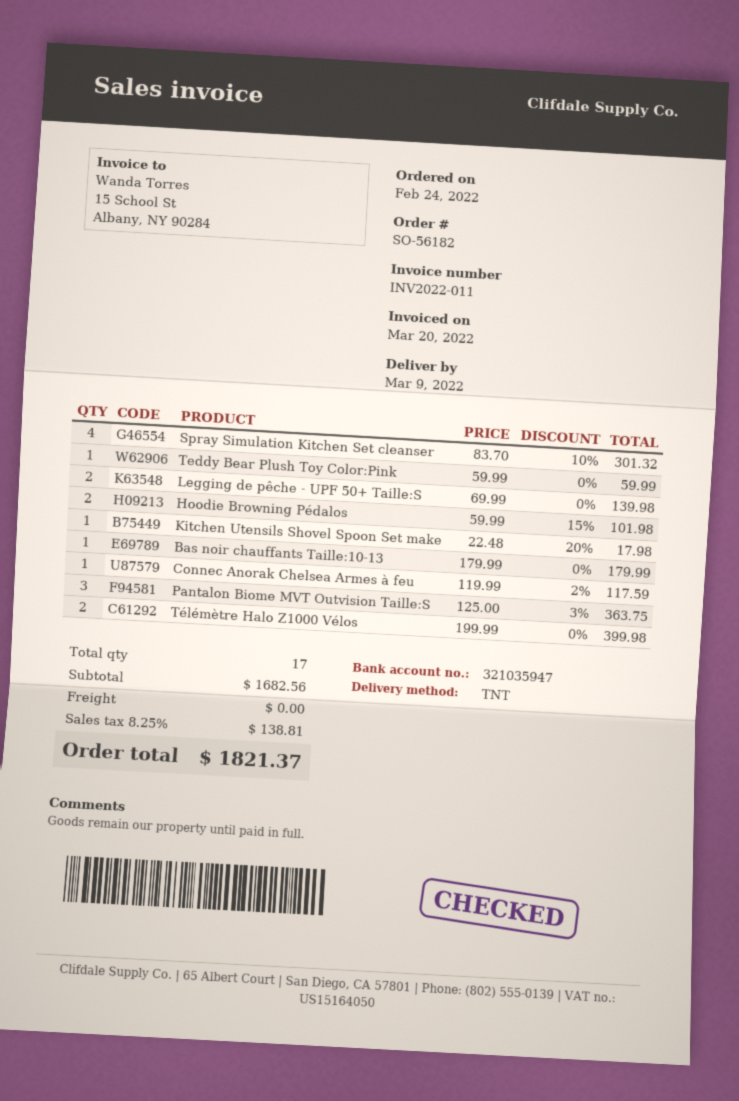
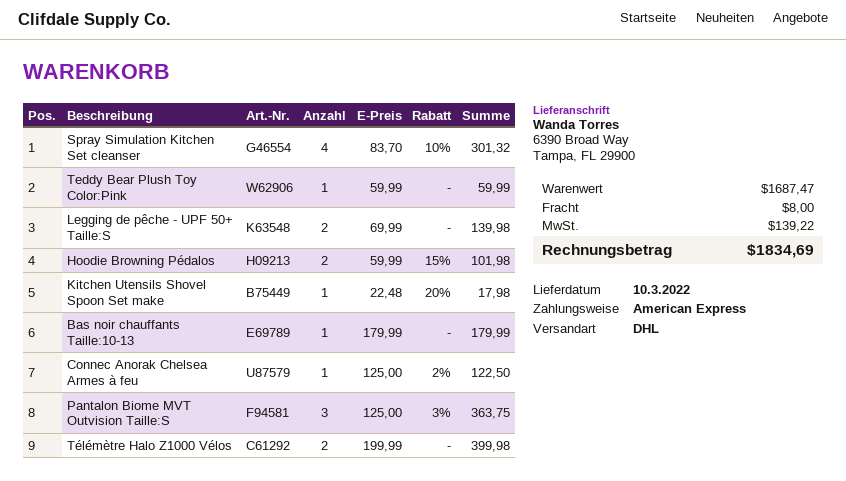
delivery date: 2022-03-09 -> 2022-03-10
shipping method: TNT -> DHL
Connec Anorak Chelsea Armes à feu: 1 x 119.99 - 2% = 117.59 -> 1 x 125.00 - 2% = 122.50
subtotal: 1682.56 -> 1687.47
shipping: 0.00 -> 8.00
tax: 138.81 -> 139.22
total: 1821.37 -> 1834.69

